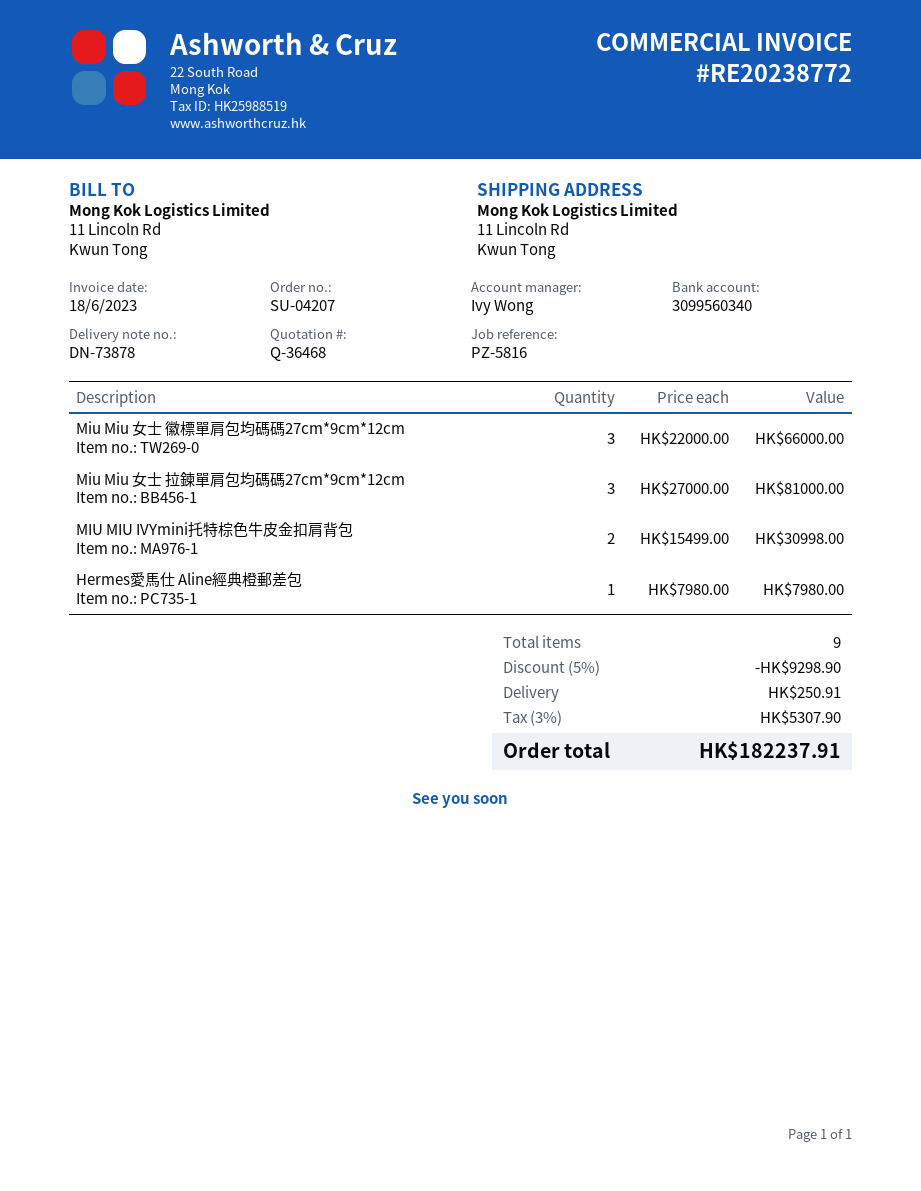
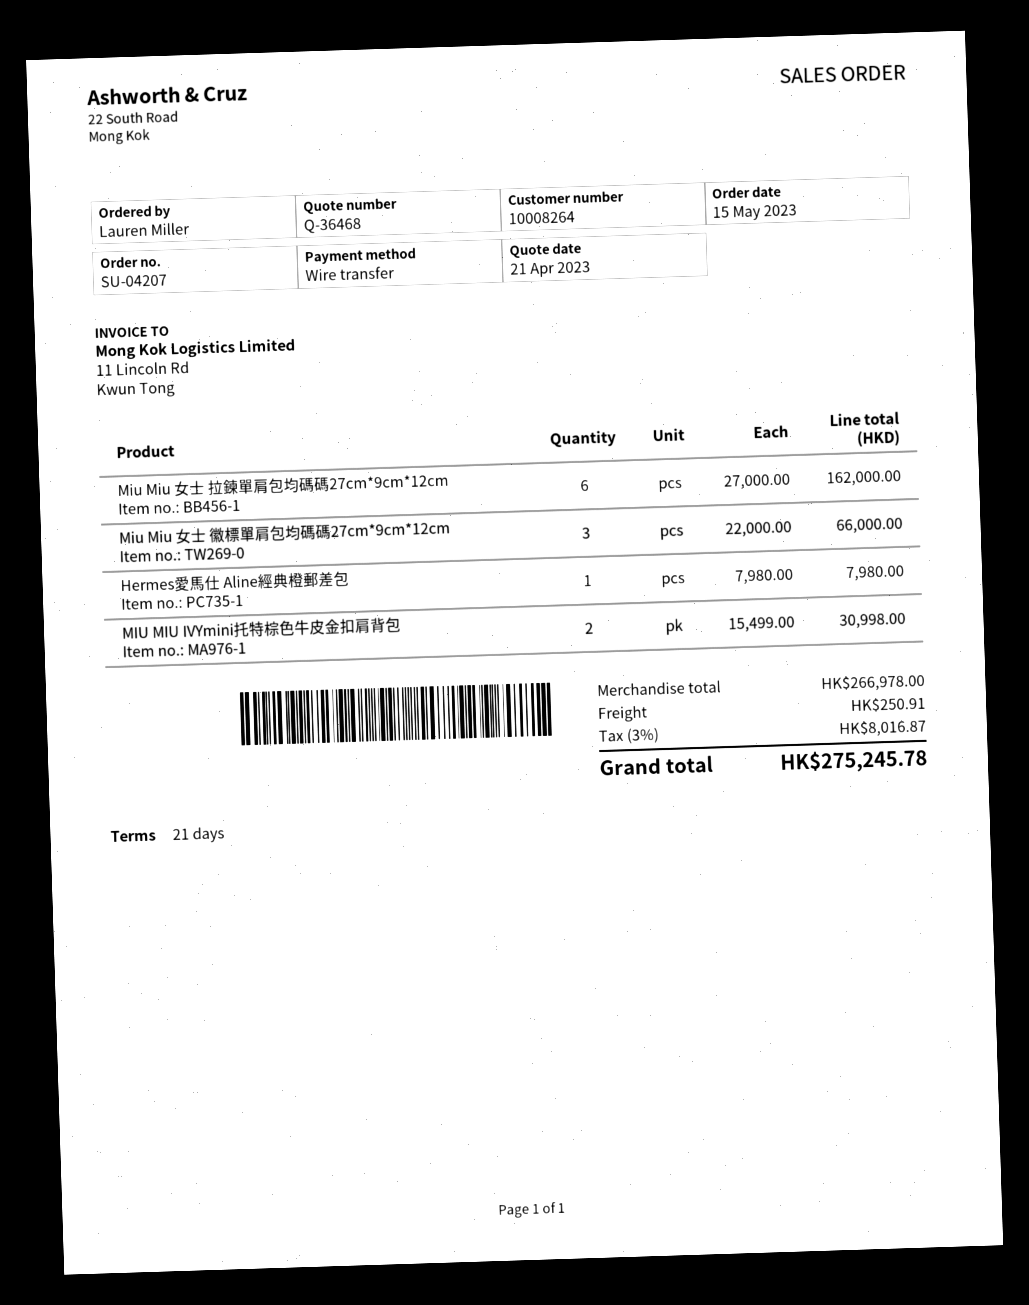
Miu Miu 女士 拉鍊單肩包均碼碼27cm*9cm*12cm: 3 x 27000.00 = 81000.00 -> 6 x 27000.00 = 162000.00
discount: 5% = 9298.90 -> none
tax: 3% = 5307.90 -> 3% = 8016.87
total: 182237.91 -> 275245.78

